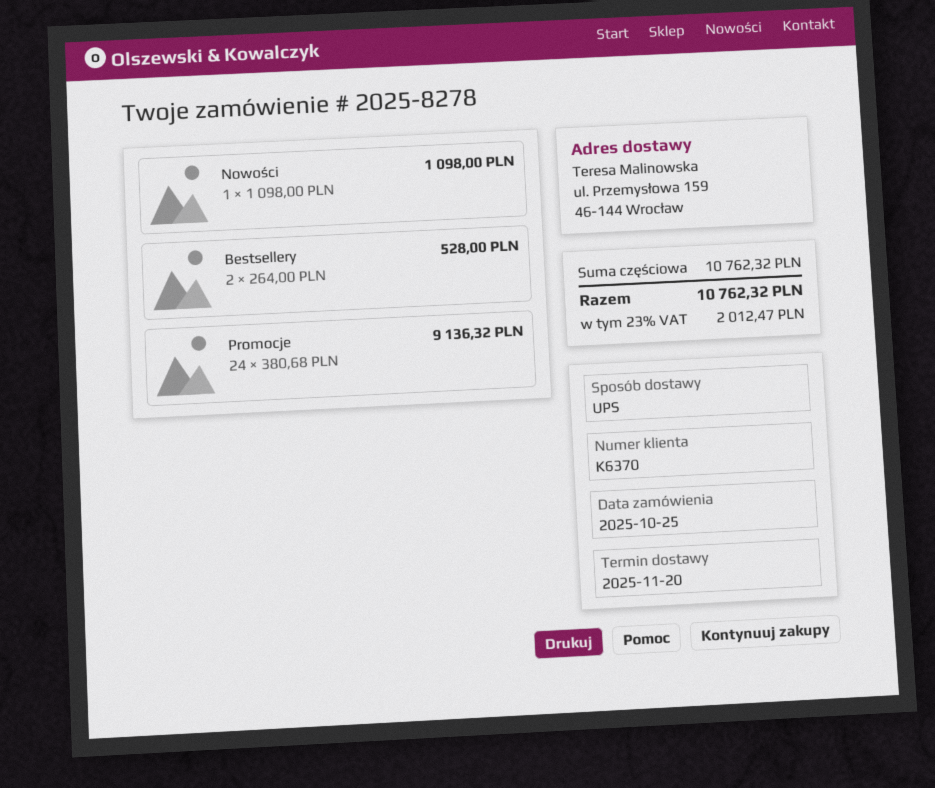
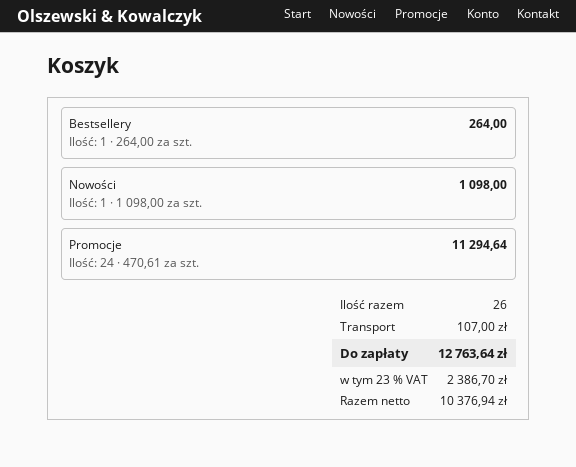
Bestsellery: 2 x 264.00 = 528.00 -> 1 x 264.00 = 264.00
Promocje: 24 x 380.68 = 9136.32 -> 24 x 470.61 = 11294.64
shipping: none -> 107.00
tax: 23% = 2012.47 -> 23% = 2386.70
total: 10762.32 -> 12763.64

